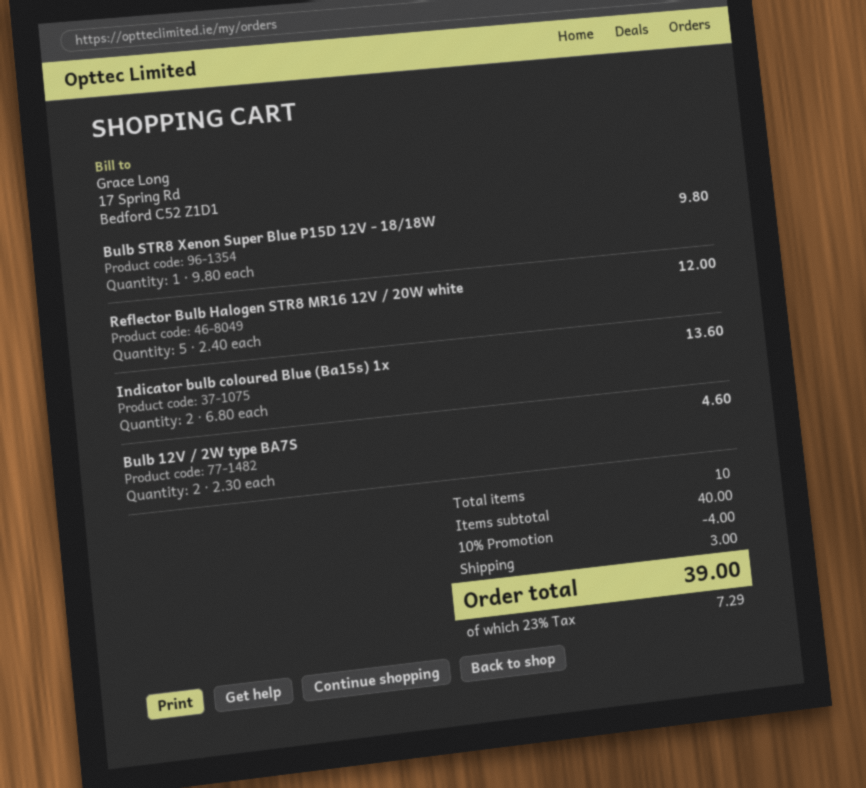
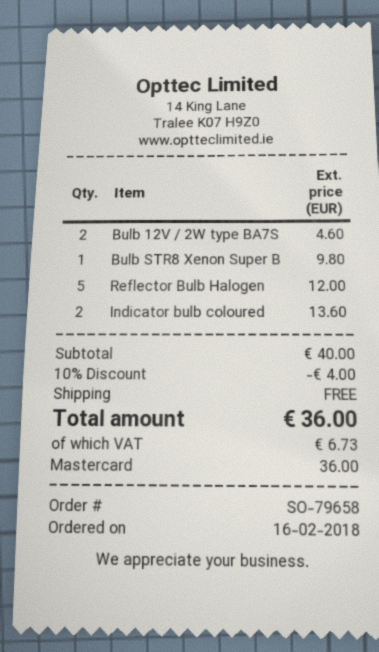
shipping: 3.00 -> 0.00
tax: 7.29 -> 6.73
total: 39.00 -> 36.00

